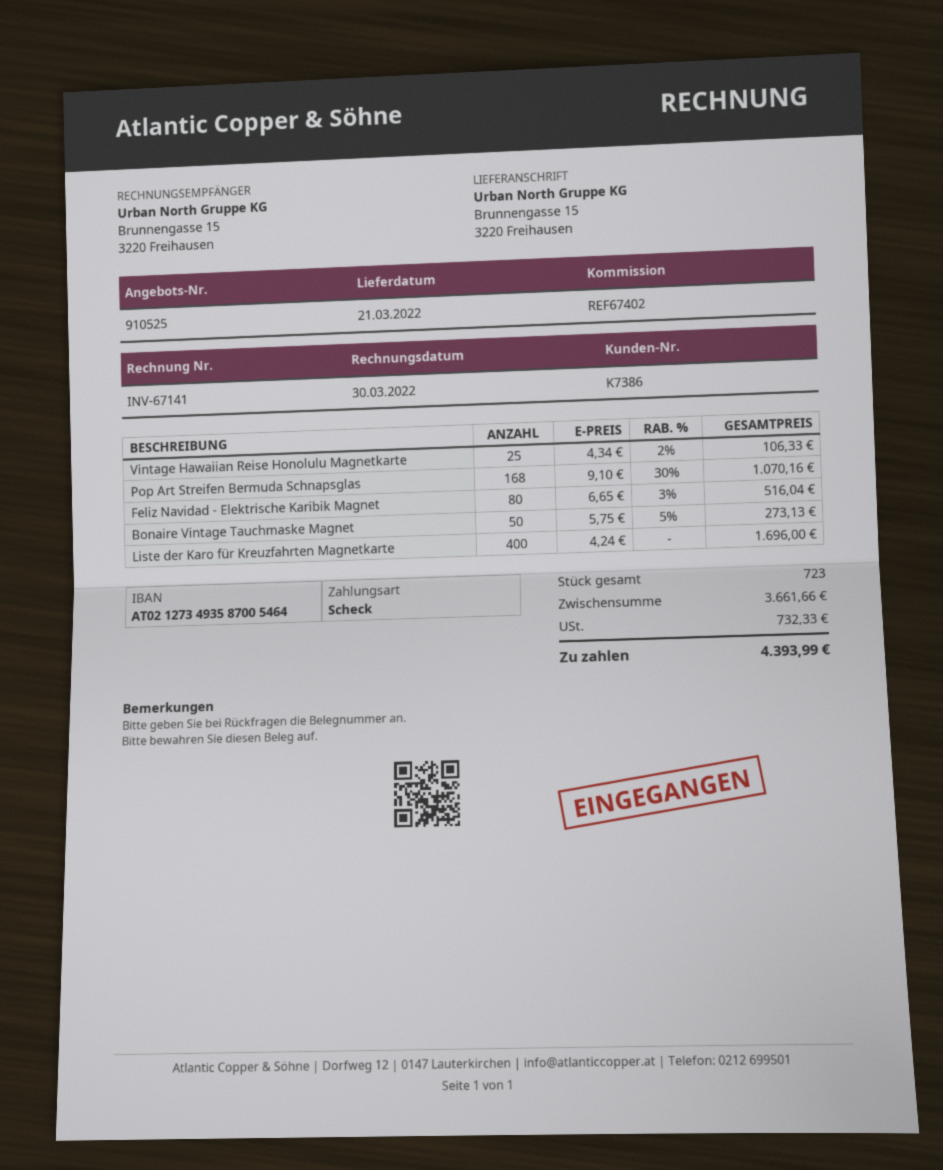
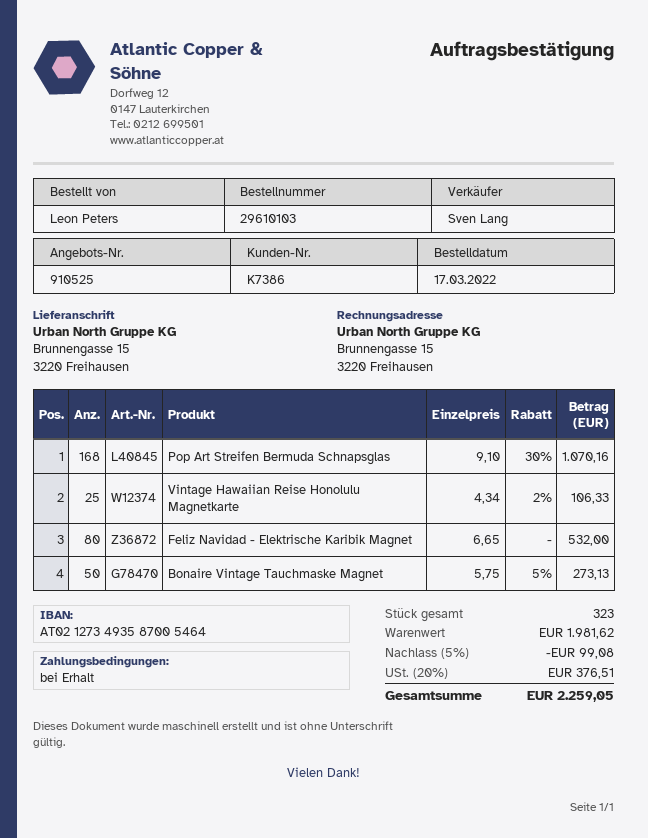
Feliz Navidad - Elektrische Karibik Magnet: 80 x 6.65 - 3% = 516.04 -> 80 x 6.65 = 532.00
Liste der Karo für Kreuzfahrten Magnetkarte: 400 x 4.24 = 1696.00 -> none
total quantity: 723 -> 323
subtotal: 3661.66 -> 1981.62
discount: none -> 5% = 99.08
tax: 732.33 -> 376.51
total: 4393.99 -> 2259.05

